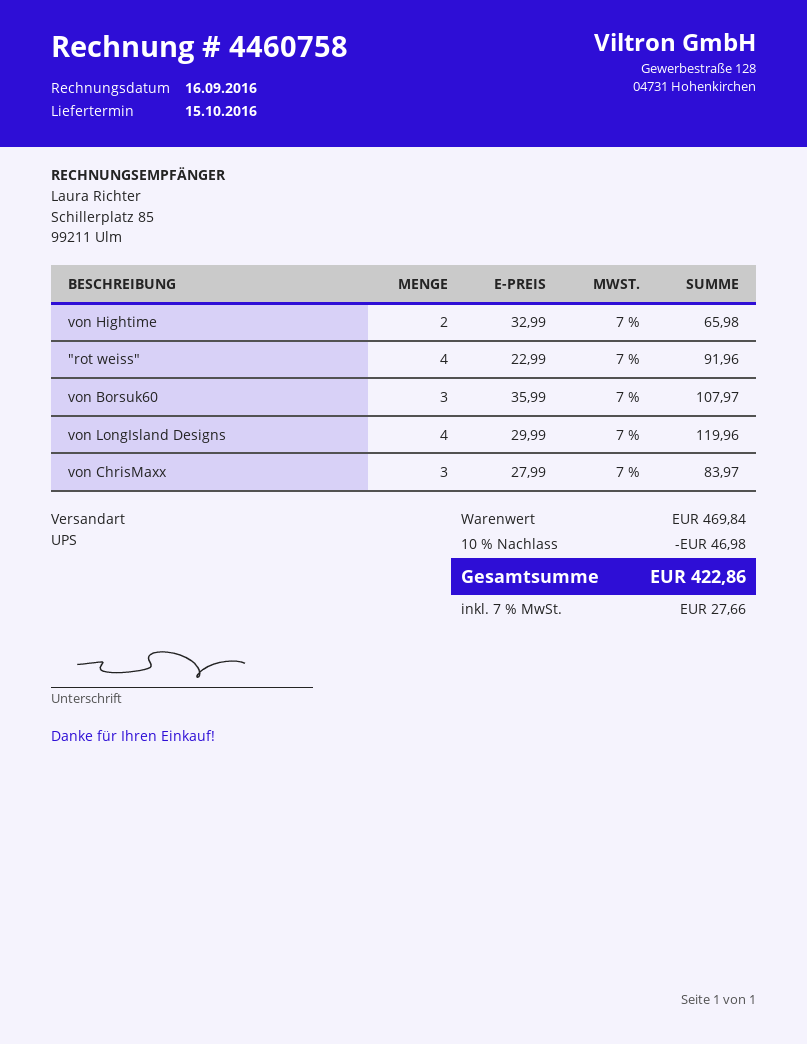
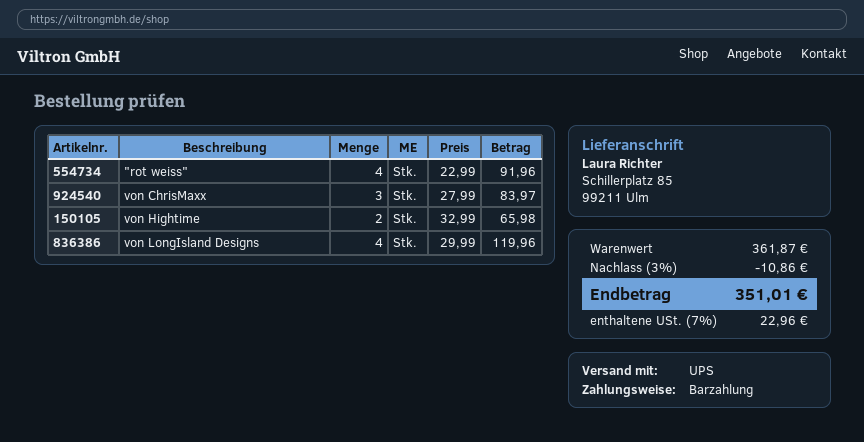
von Borsuk60: 3 x 35.99 = 107.97 -> none
subtotal: 469.84 -> 361.87
discount: 10% = 46.98 -> 3% = 10.86
tax: 7% = 27.66 -> 7% = 22.96
total: 422.86 -> 351.01

